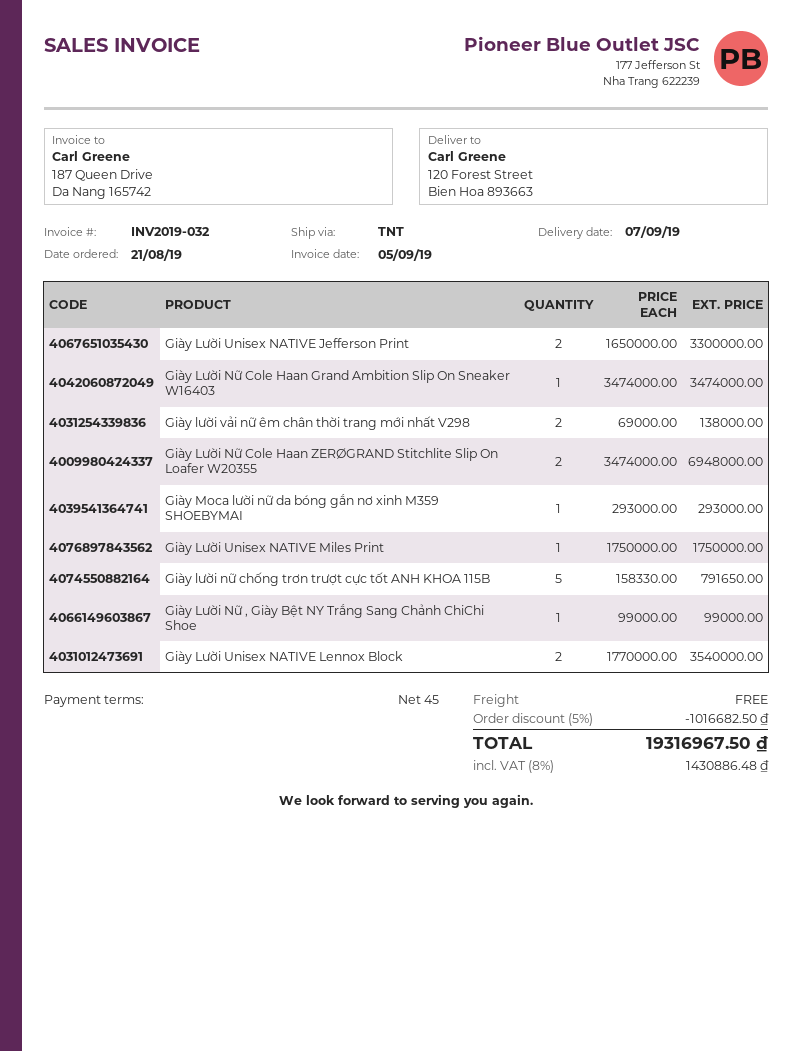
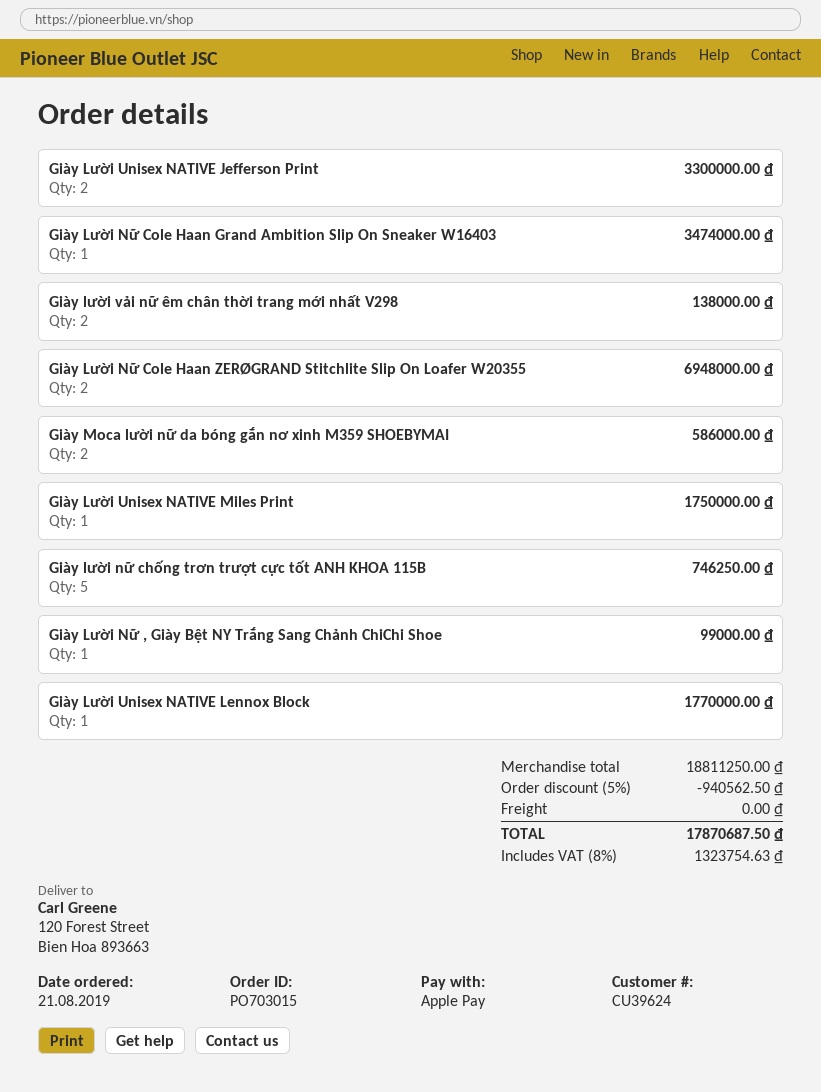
Giày Moca lười nữ da bóng gắn nơ xinh M359 SHOEBYMAI: 1 for 293000.00 -> 2 for 586000.00
Giày lười nữ chống trơn trượt cực tốt ANH KHOA 115B: 5 for 791650.00 -> 5 for 746250.00
Giày Lười Unisex NATIVE Lennox Block: 2 for 3540000.00 -> 1 for 1770000.00
discount: 5% = 1016682.50 -> 5% = 940562.50
tax: 8% = 1430886.48 -> 8% = 1323754.63
total: 19316967.50 -> 17870687.50

